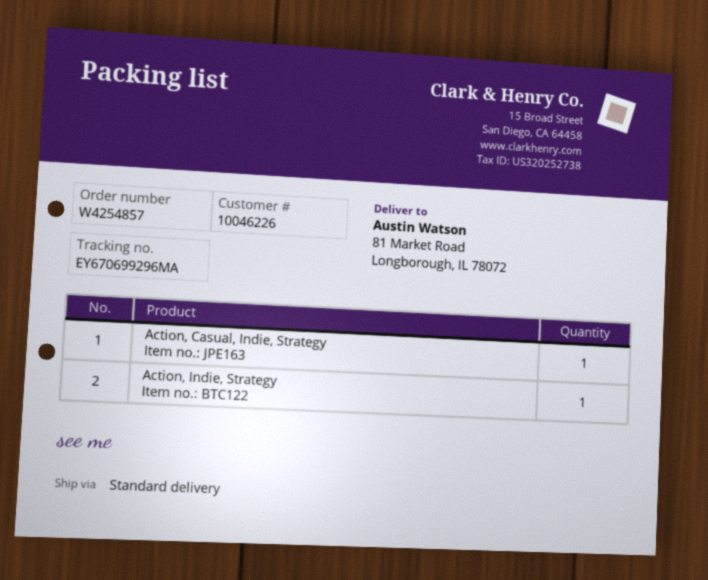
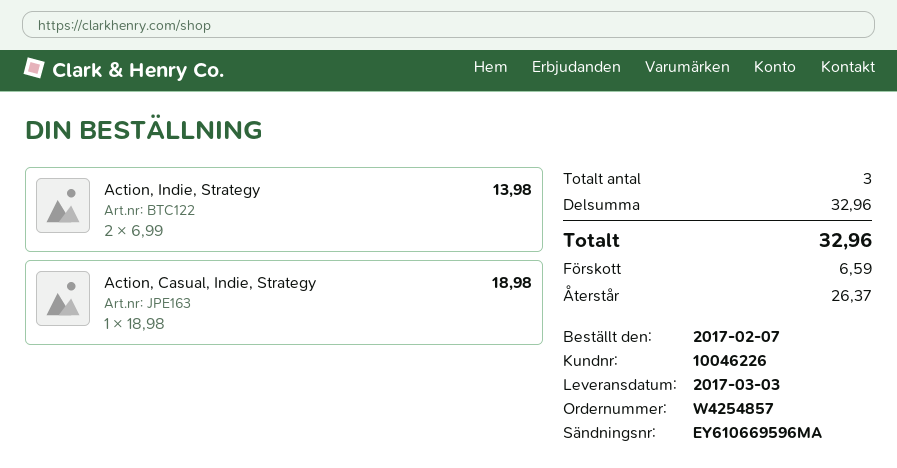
tracking number: EY670699296MA -> EY610669596MA
Action, Indie, Strategy: 1 -> 2

